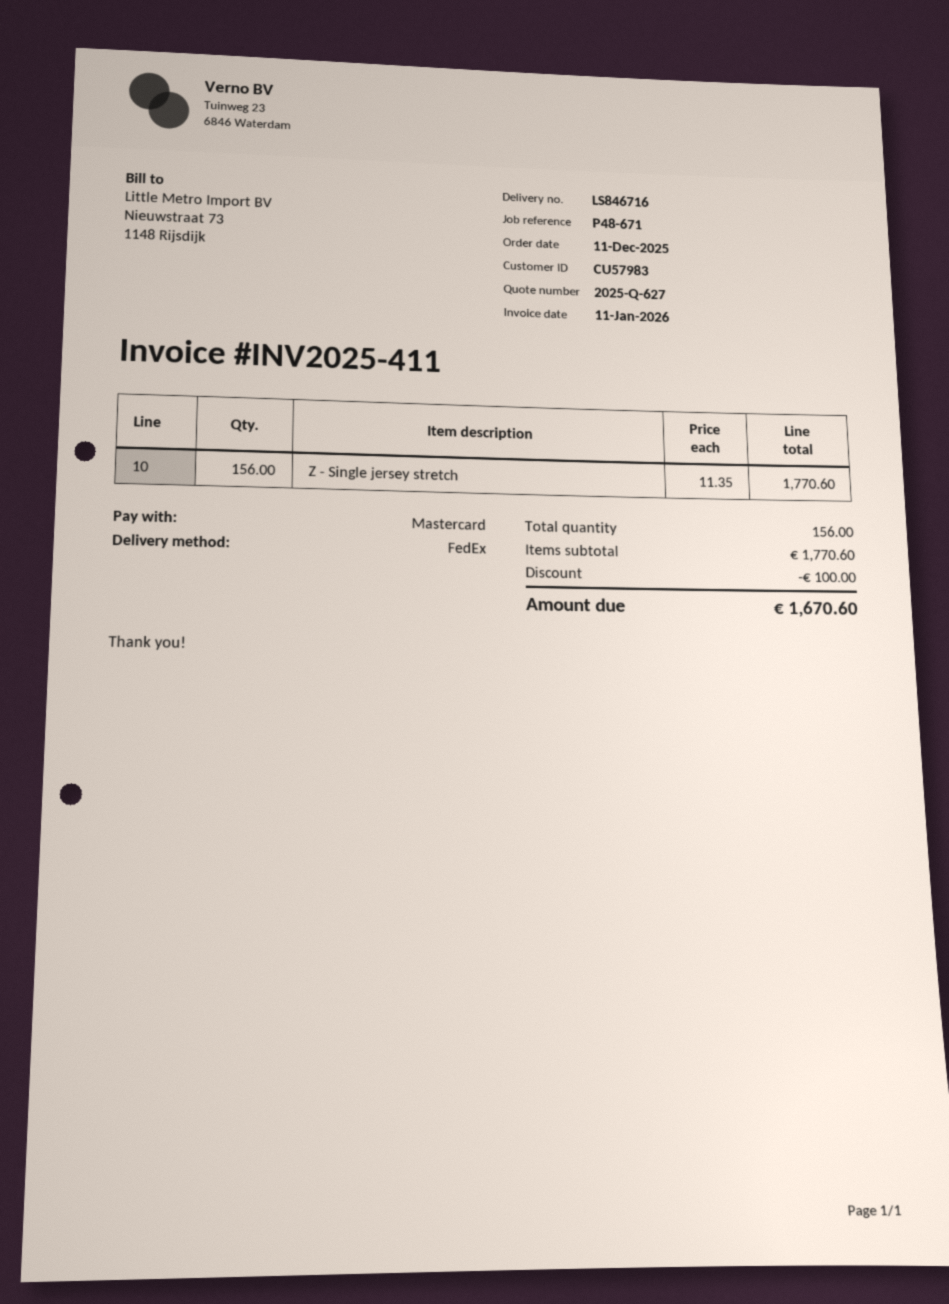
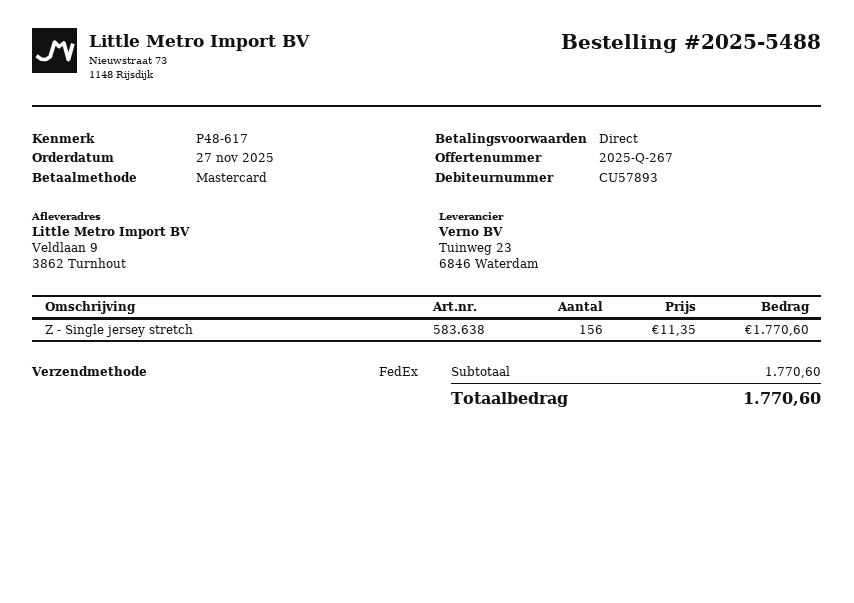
quote number: 2025-Q-627 -> 2025-Q-267
order date: 2025-12-11 -> 2025-11-27
customer number: CU57983 -> CU57893
reference: P48-671 -> P48-617
discount: 100.00 -> none
total: 1670.60 -> 1770.60

